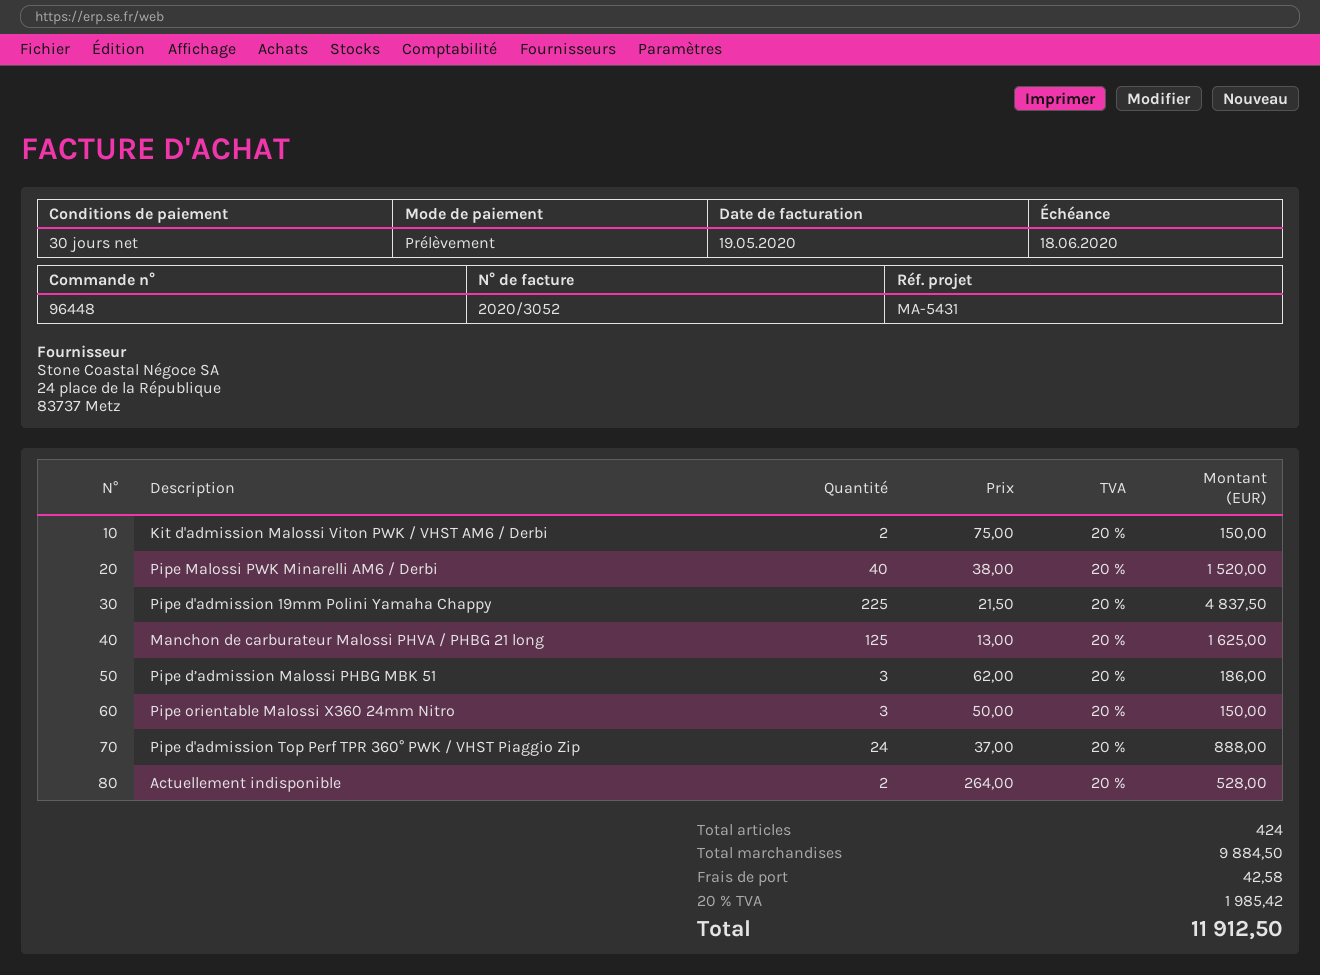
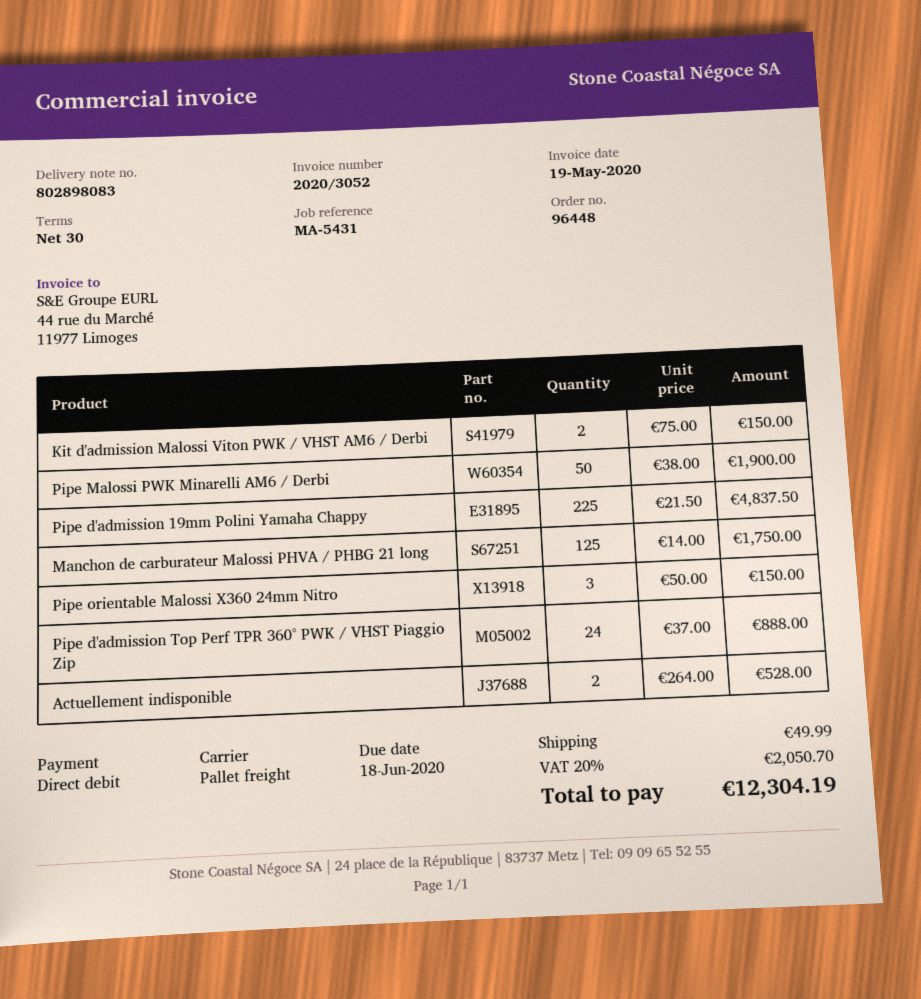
Pipe Malossi PWK Minarelli AM6 / Derbi: 40 x 38.00 = 1520.00 -> 50 x 38.00 = 1900.00
Manchon de carburateur Malossi PHVA / PHBG 21 long: 125 x 13.00 = 1625.00 -> 125 x 14.00 = 1750.00
Pipe d’admission Malossi PHBG MBK 51: 3 x 62.00 = 186.00 -> none
shipping: 42.58 -> 49.99
tax: 20% = 1985.42 -> 20% = 2050.70
total: 11912.50 -> 12304.19

